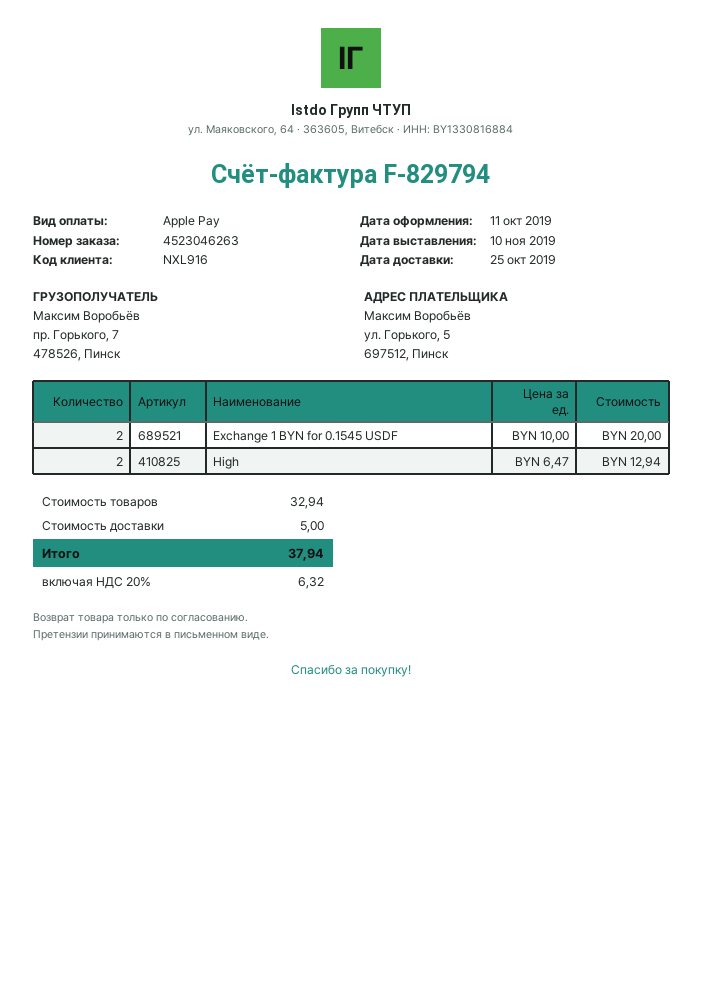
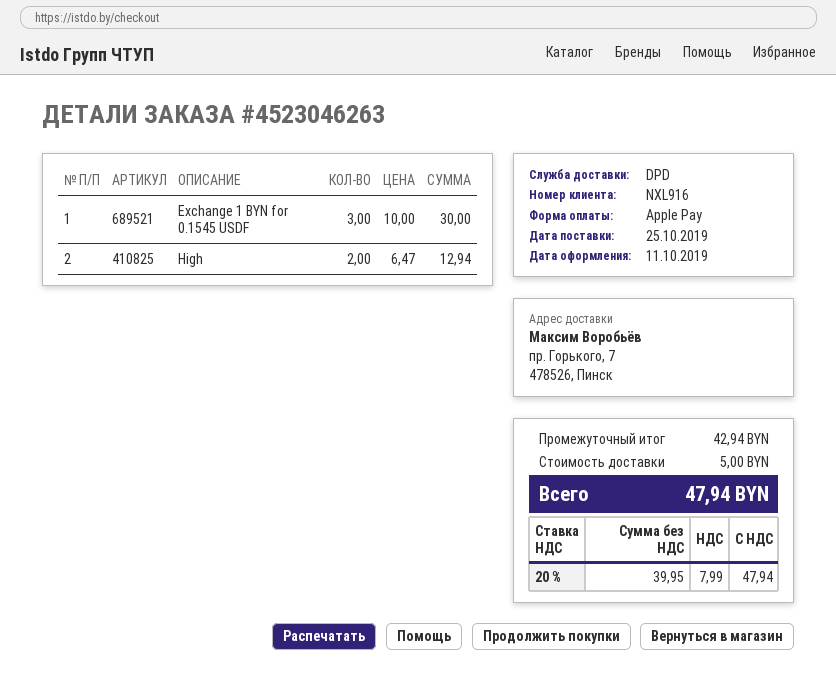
Exchange 1 BYN for 0.1545 USDF: 2 x 10.00 = 20.00 -> 3 x 10.00 = 30.00
subtotal: 32.94 -> 42.94
tax: 20% = 6.32 -> 20% = 7.99
total: 37.94 -> 47.94

